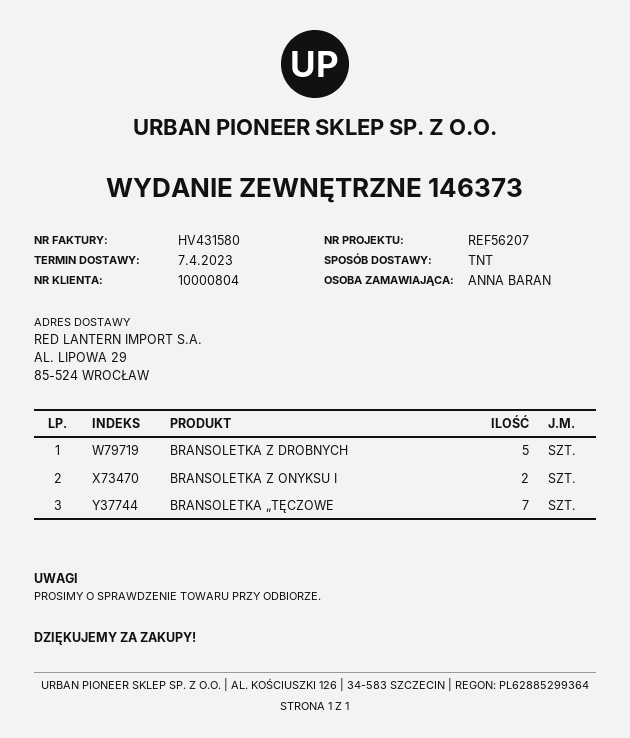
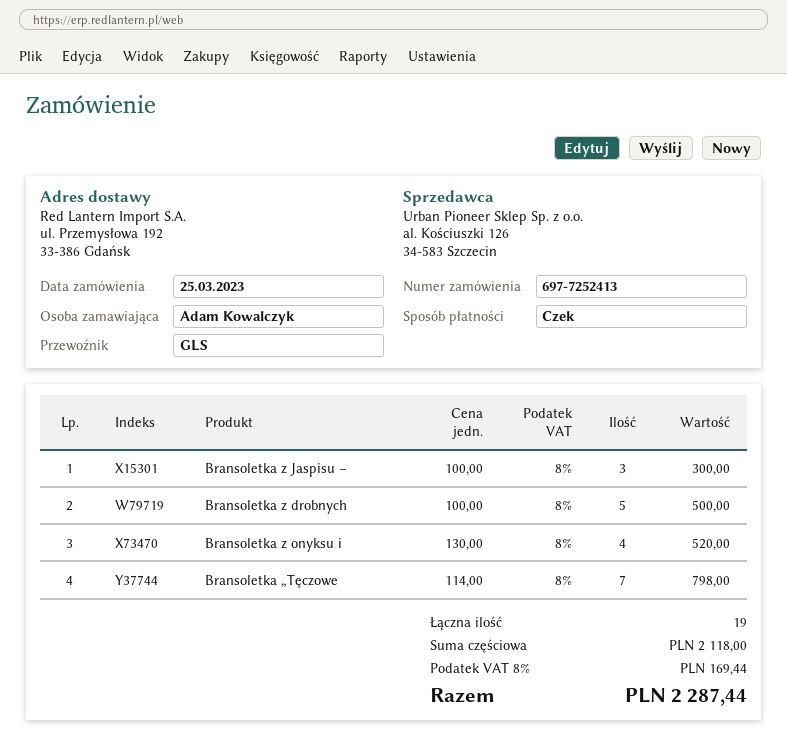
ordered by: ANNA BARAN -> Adam Kowalczyk
shipping method: TNT -> GLS
ship to: AL. LIPOWA 29, 85-524 WROCŁAW -> ul. Przemysłowa 192, 33-386 Gdańsk
BRANSOLETKA Z ONYKSU I: 2 -> 4
Bransoletka z Jaspisu –: none -> 3

